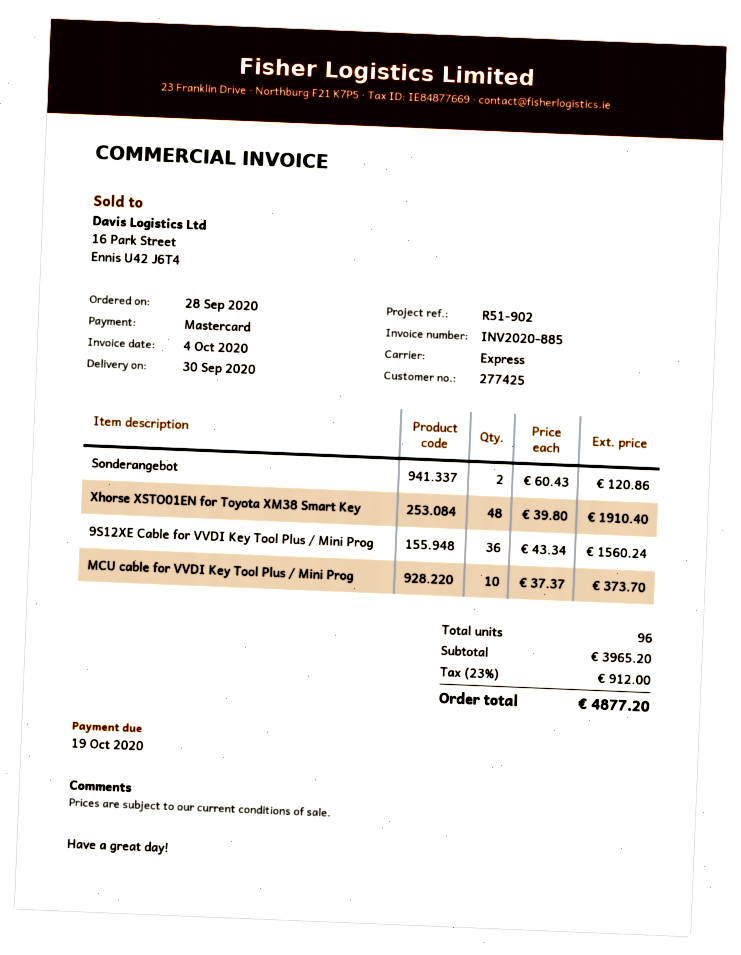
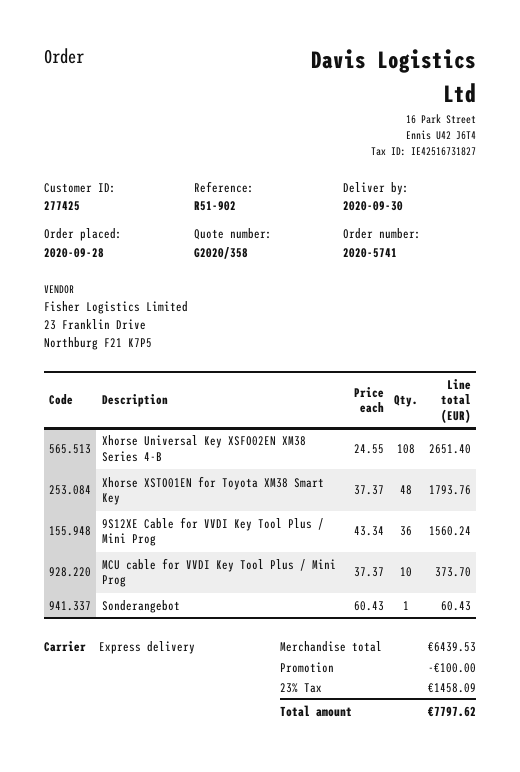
Sonderangebot: 2 x 60.43 = 120.86 -> 1 x 60.43 = 60.43
Xhorse XSTO01EN for Toyota XM38 Smart Key: 48 x 39.80 = 1910.40 -> 48 x 37.37 = 1793.76
Xhorse Universal Key XSFO02EN XM38 Series 4-B: none -> 108 x 24.55 = 2651.40
subtotal: 3965.20 -> 6439.53
discount: none -> 100.00
tax: 23% = 912.00 -> 23% = 1458.09
total: 4877.20 -> 7797.62

